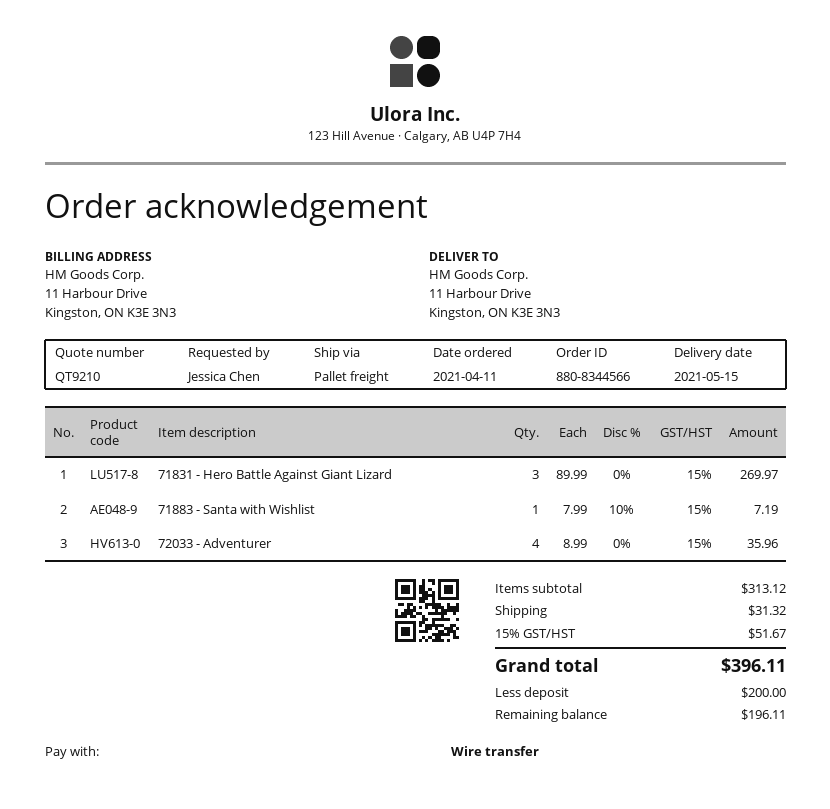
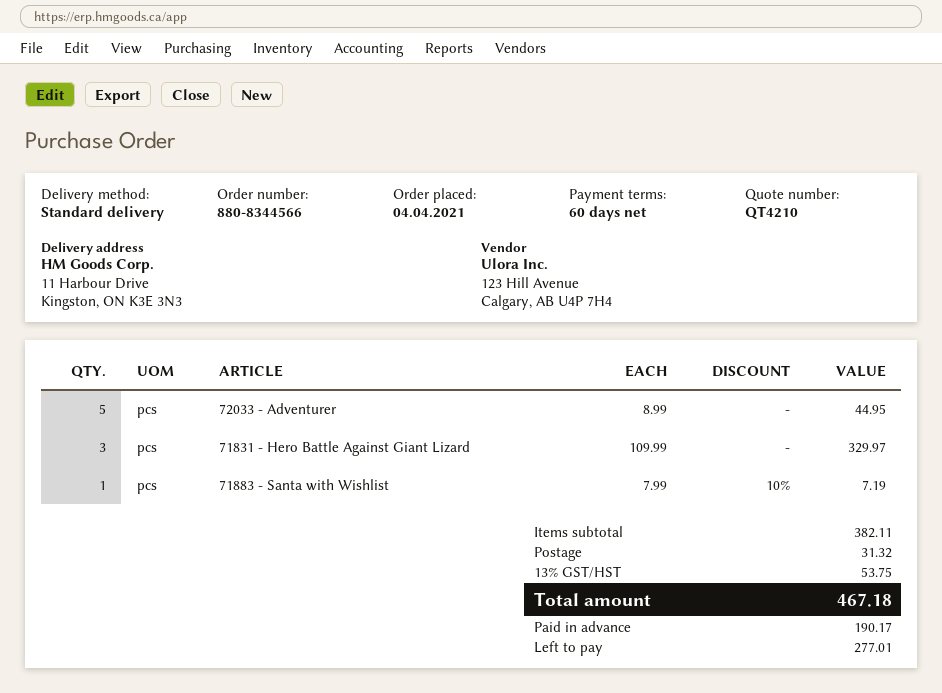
quote number: QT9210 -> QT4210
order date: 2021-04-11 -> 2021-04-04
shipping method: pallet freight -> standard
71831 - Hero Battle Against Giant Lizard: 3 x 89.99 = 269.97 -> 3 x 109.99 = 329.97
72033 - Adventurer: 4 x 8.99 = 35.96 -> 5 x 8.99 = 44.95
subtotal: 313.12 -> 382.11
tax: 15% = 51.67 -> 13% = 53.75
total: 396.11 -> 467.18
deposit: 200.00 -> 190.17
balance: 196.11 -> 277.01

